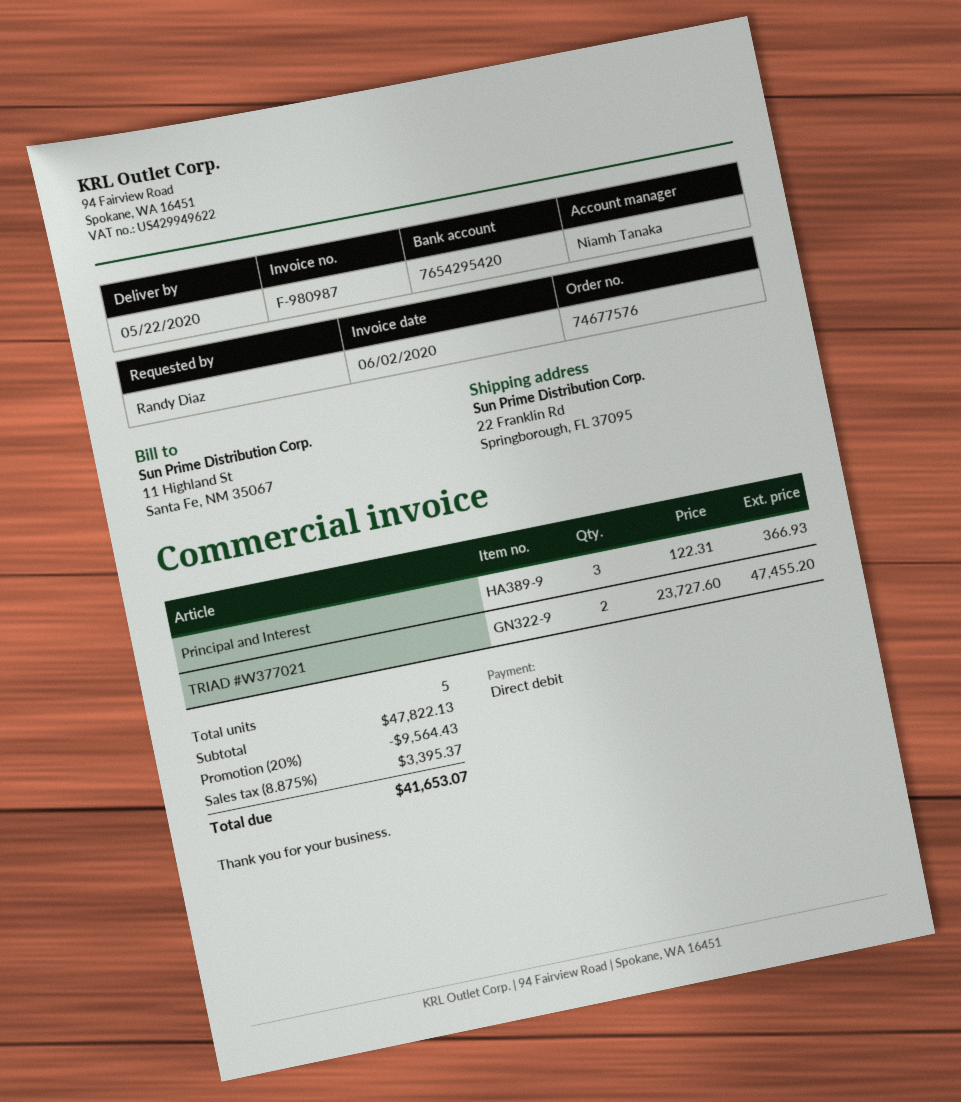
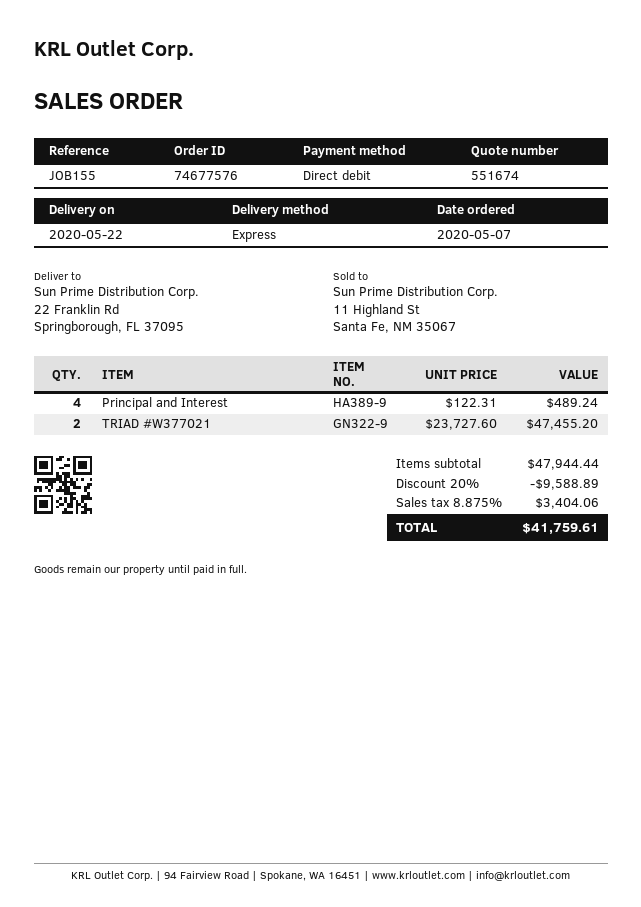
Principal and Interest: 3 x 122.31 = 366.93 -> 4 x 122.31 = 489.24
subtotal: 47822.13 -> 47944.44
discount: 20% = 9564.43 -> 20% = 9588.89
tax: 8.875% = 3395.37 -> 8.875% = 3404.06
total: 41653.07 -> 41759.61

